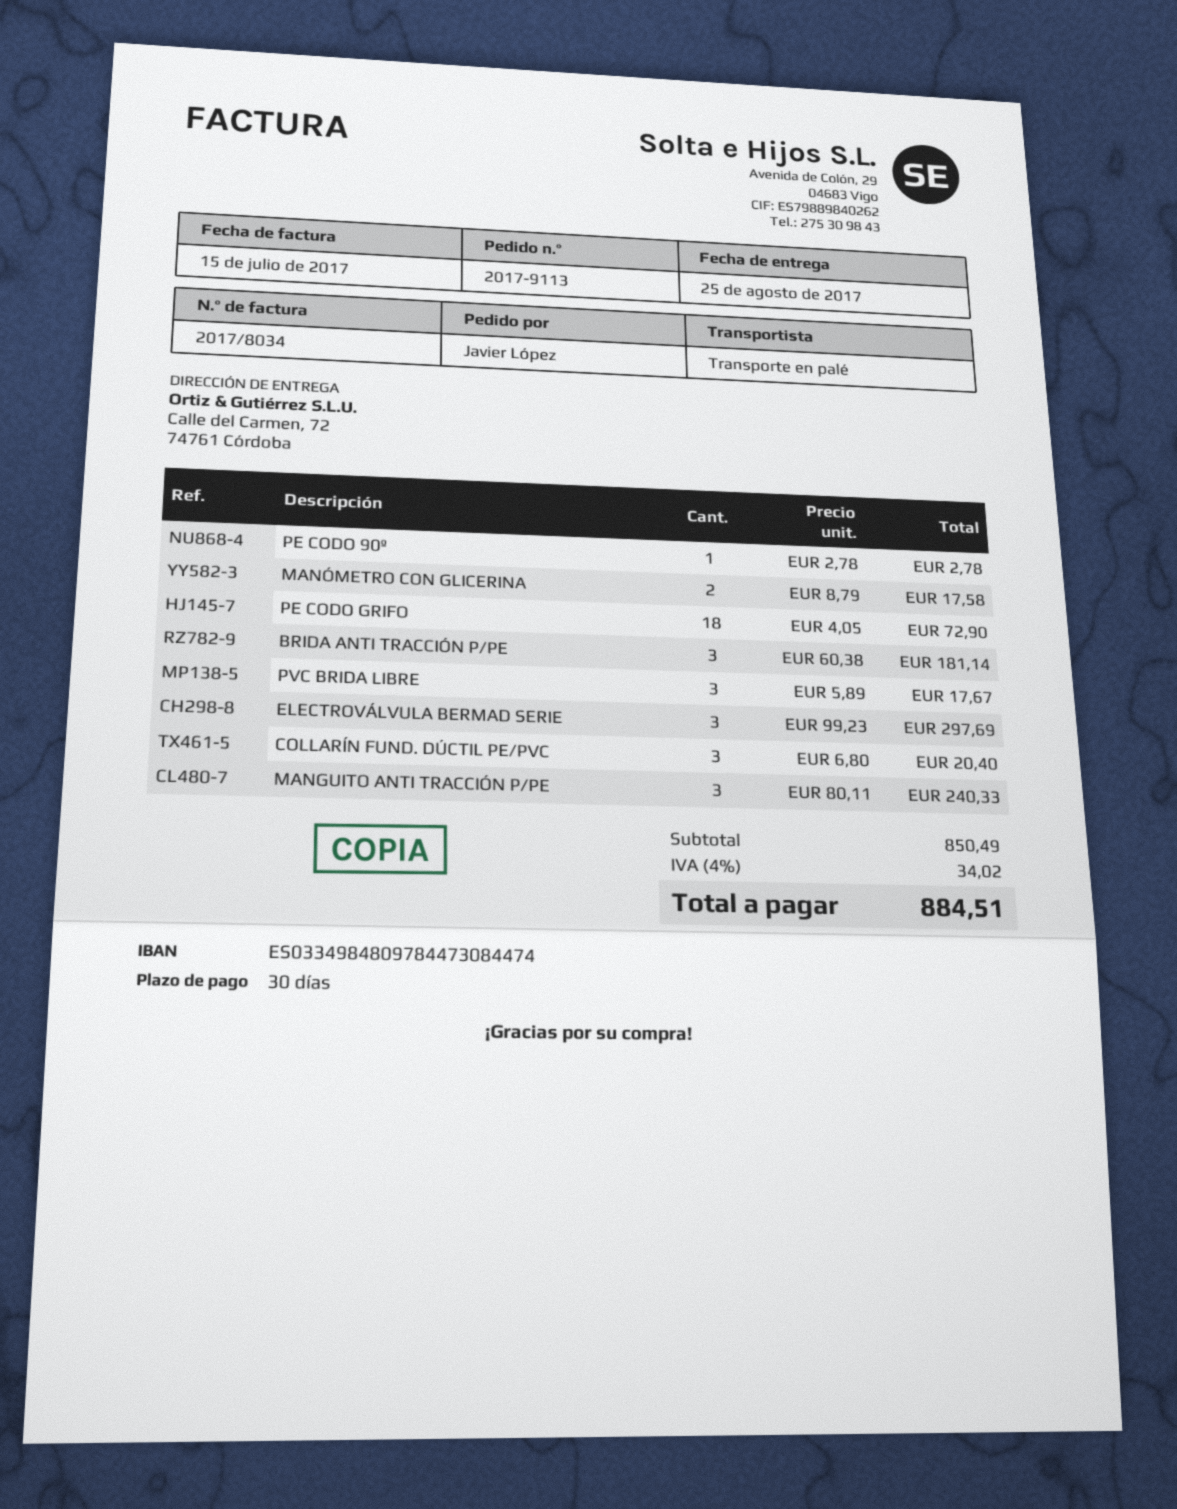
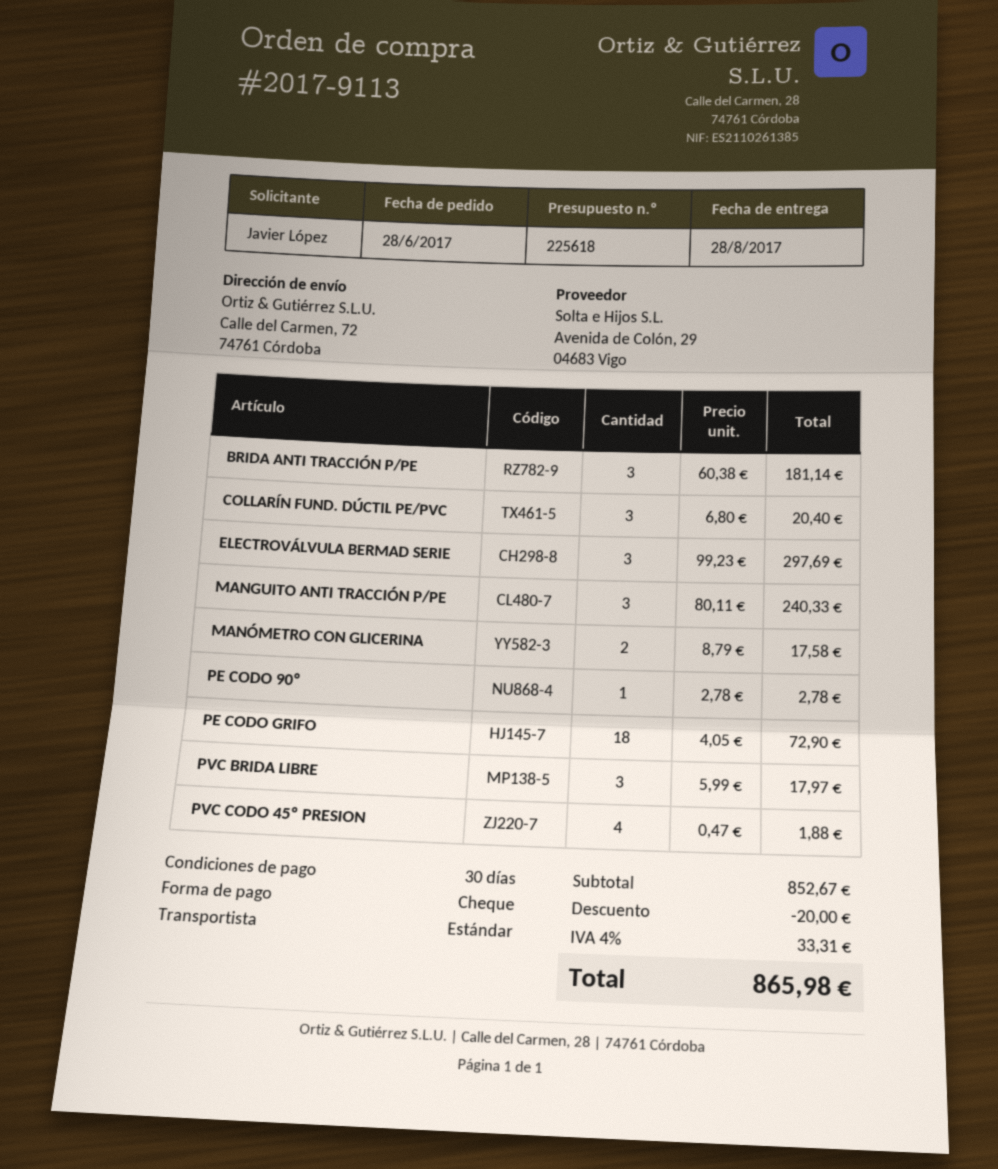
delivery date: 2017-08-25 -> 2017-08-28
shipping method: pallet freight -> standard
PVC BRIDA LIBRE: 3 x 5.89 = 17.67 -> 3 x 5.99 = 17.97
PVC CODO 45º PRESION: none -> 4 x 0.47 = 1.88
subtotal: 850.49 -> 852.67
discount: none -> 20.00
tax: 4% = 34.02 -> 4% = 33.31
total: 884.51 -> 865.98

